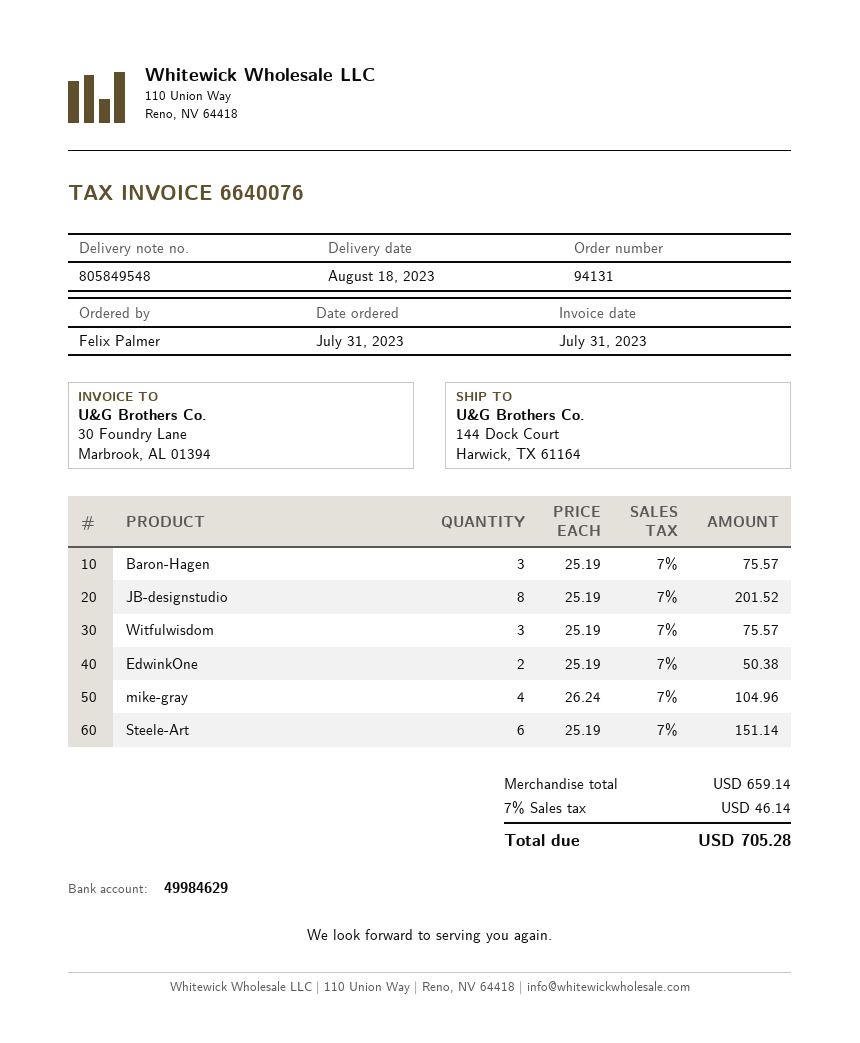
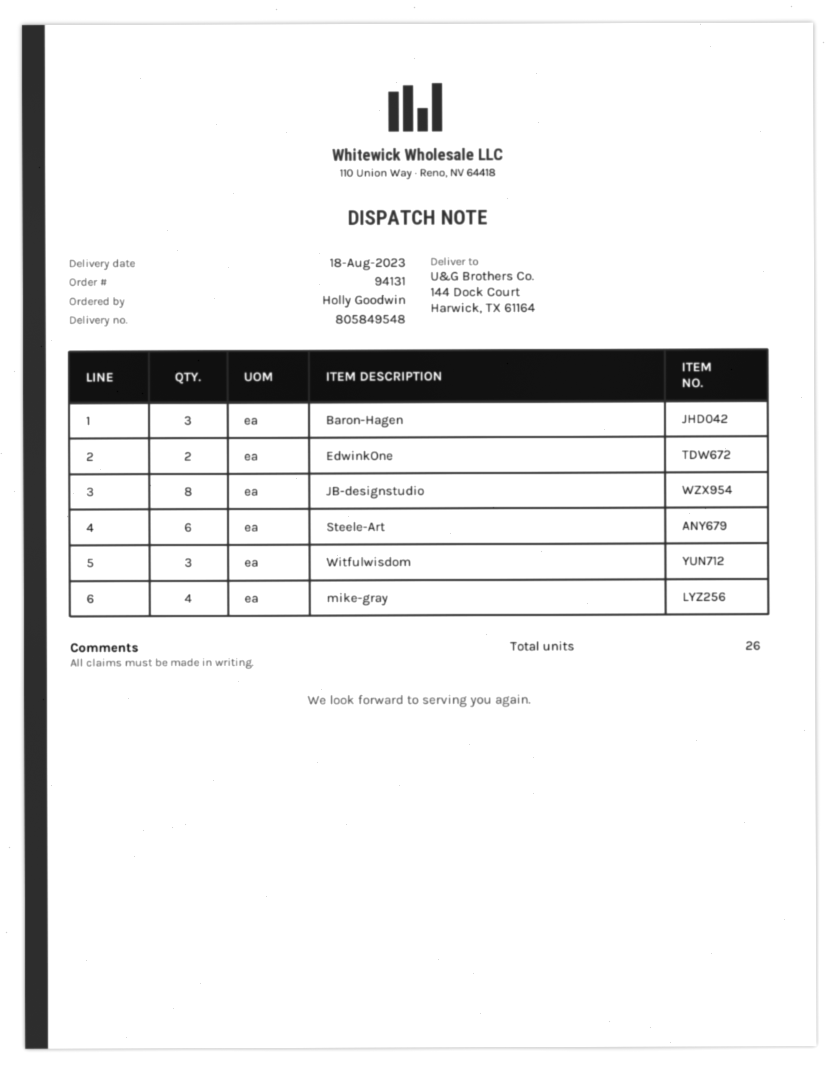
ordered by: Felix Palmer -> Holly Goodwin

